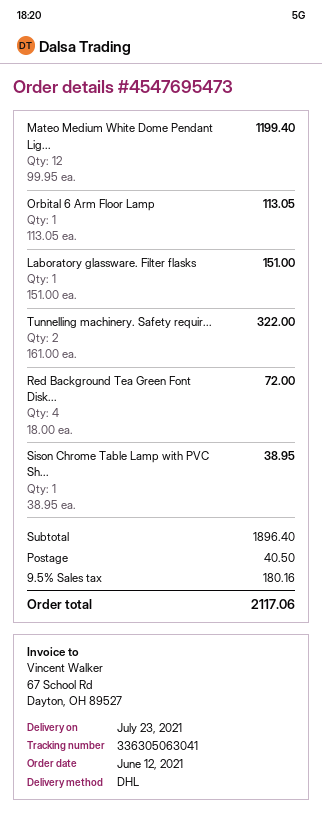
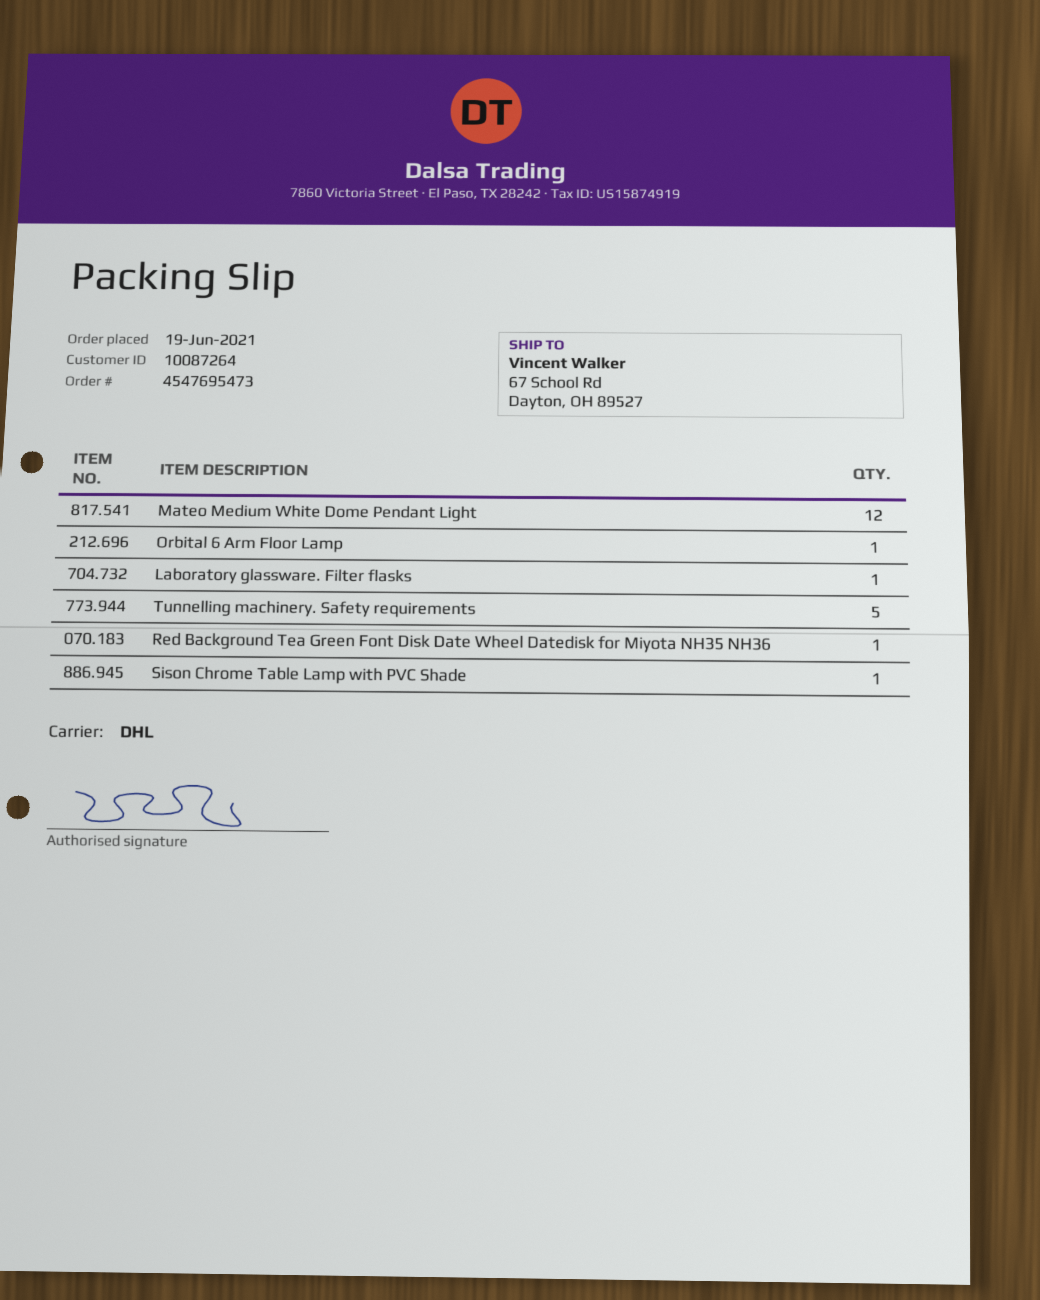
order date: 2021-06-12 -> 2021-06-19
Tunnelling machinery. Safety requir...: 2 -> 5
Red Background Tea Green Font Disk...: 4 -> 1

